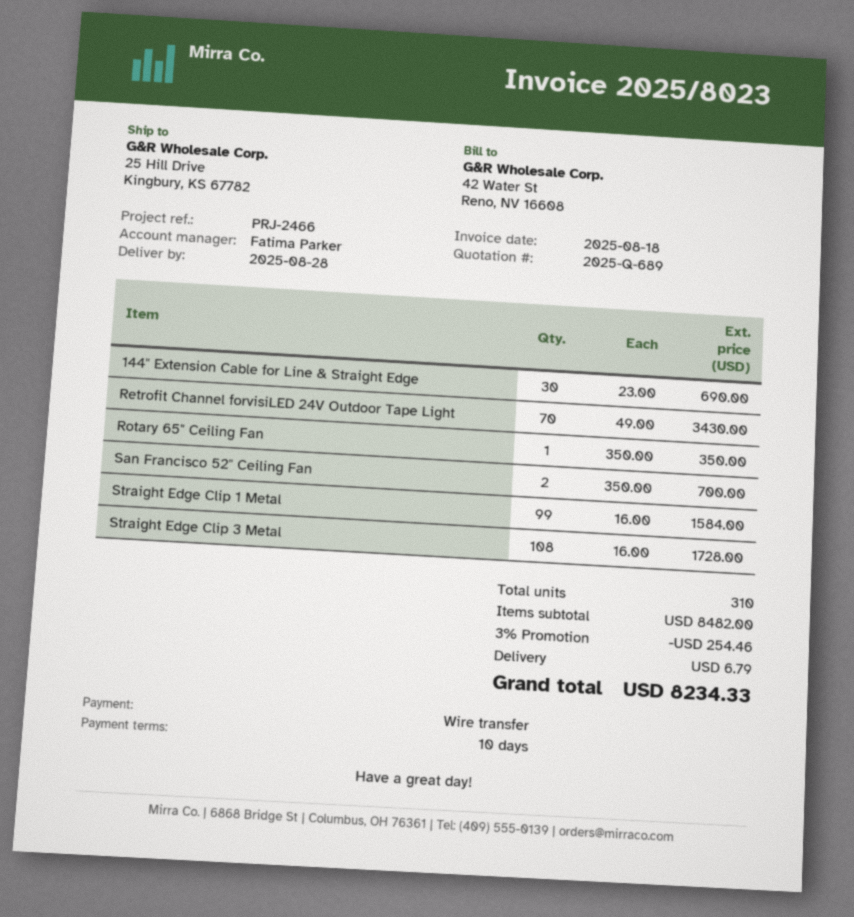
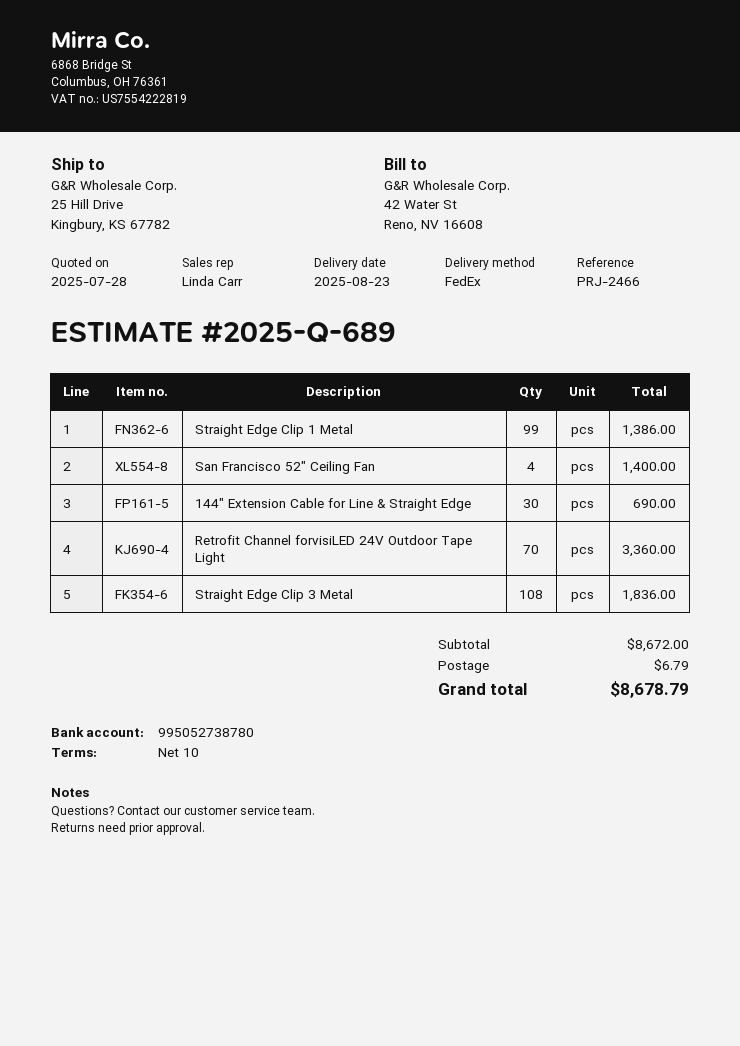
delivery date: 2025-08-28 -> 2025-08-23
sales rep: Fatima Parker -> Linda Carr
Retrofit Channel forvisiLED 24V Outdoor Tape Light: 70 for 3430.00 -> 70 for 3360.00
Rotary 65" Ceiling Fan: 1 for 350.00 -> none
San Francisco 52" Ceiling Fan: 2 for 700.00 -> 4 for 1400.00
Straight Edge Clip 1 Metal: 99 for 1584.00 -> 99 for 1386.00
Straight Edge Clip 3 Metal: 108 for 1728.00 -> 108 for 1836.00
subtotal: 8482.00 -> 8672.00
discount: 3% = 254.46 -> none
total: 8234.33 -> 8678.79

